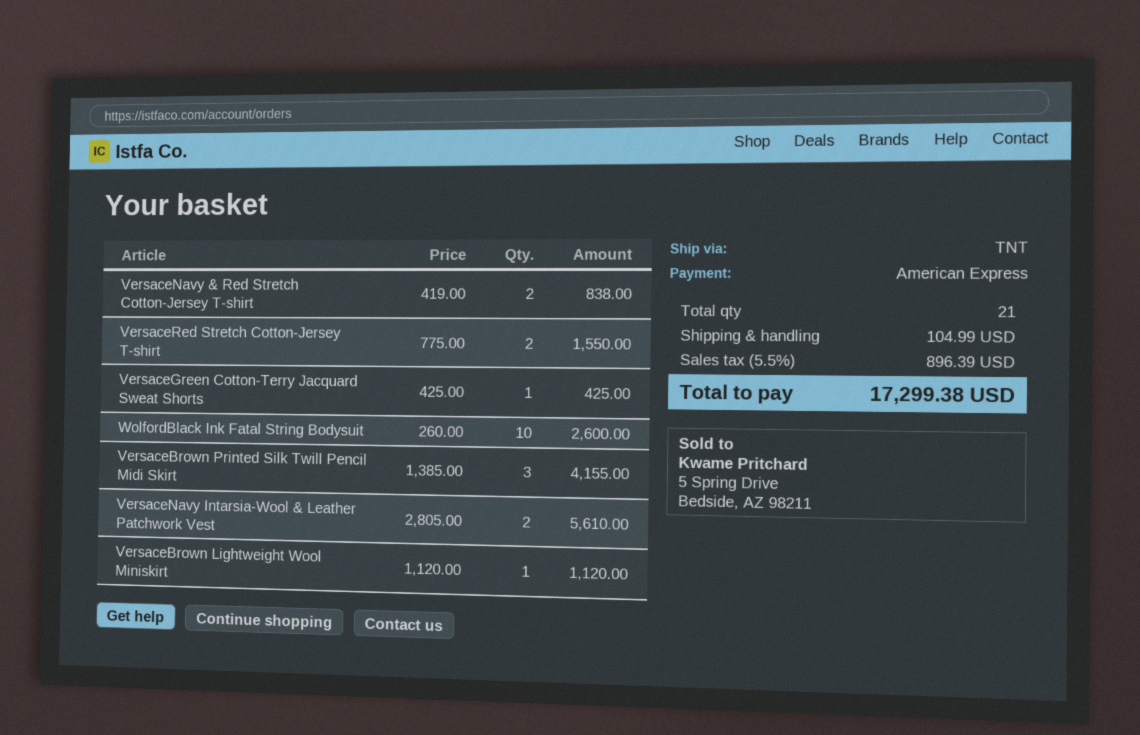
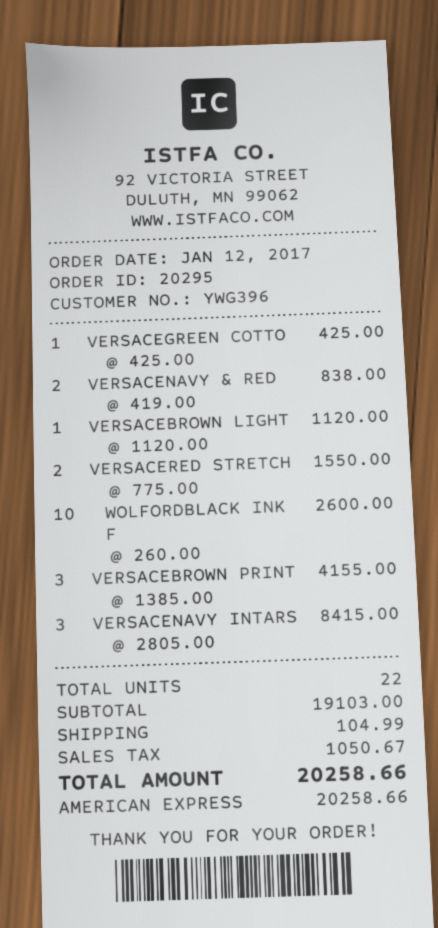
VersaceNavy Intarsia-Wool & Leather Patchwork Vest: 2 x 2805.00 = 5610.00 -> 3 x 2805.00 = 8415.00
total quantity: 21 -> 22
tax: 896.39 -> 1050.67
total: 17299.38 -> 20258.66

